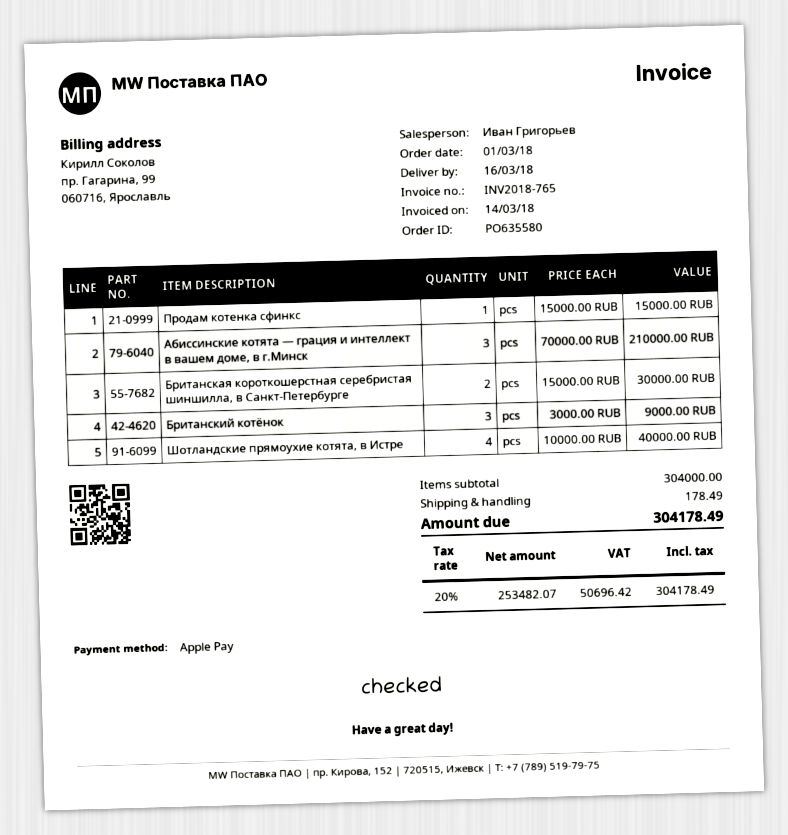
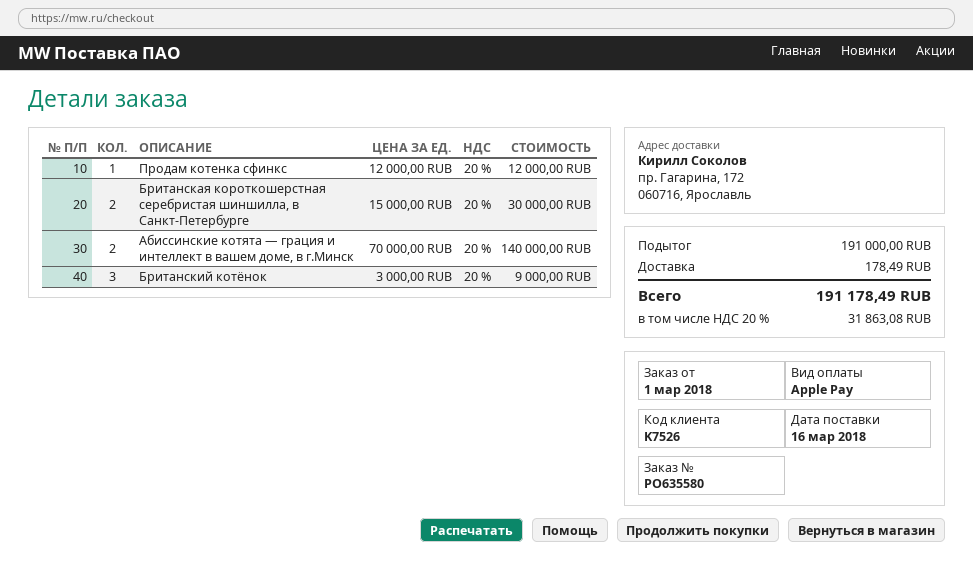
Продам котенка сфинкс: 1 x 15000.00 = 15000.00 -> 1 x 12000.00 = 12000.00
Абиссинские котята — грация и интеллект в вашем доме, в г.Минск: 3 x 70000.00 = 210000.00 -> 2 x 70000.00 = 140000.00
Шотландские прямоухие котята, в Истре: 4 x 10000.00 = 40000.00 -> none
subtotal: 304000.00 -> 191000.00
tax: 20% = 50696.42 -> 20% = 31863.08
total: 304178.49 -> 191178.49

